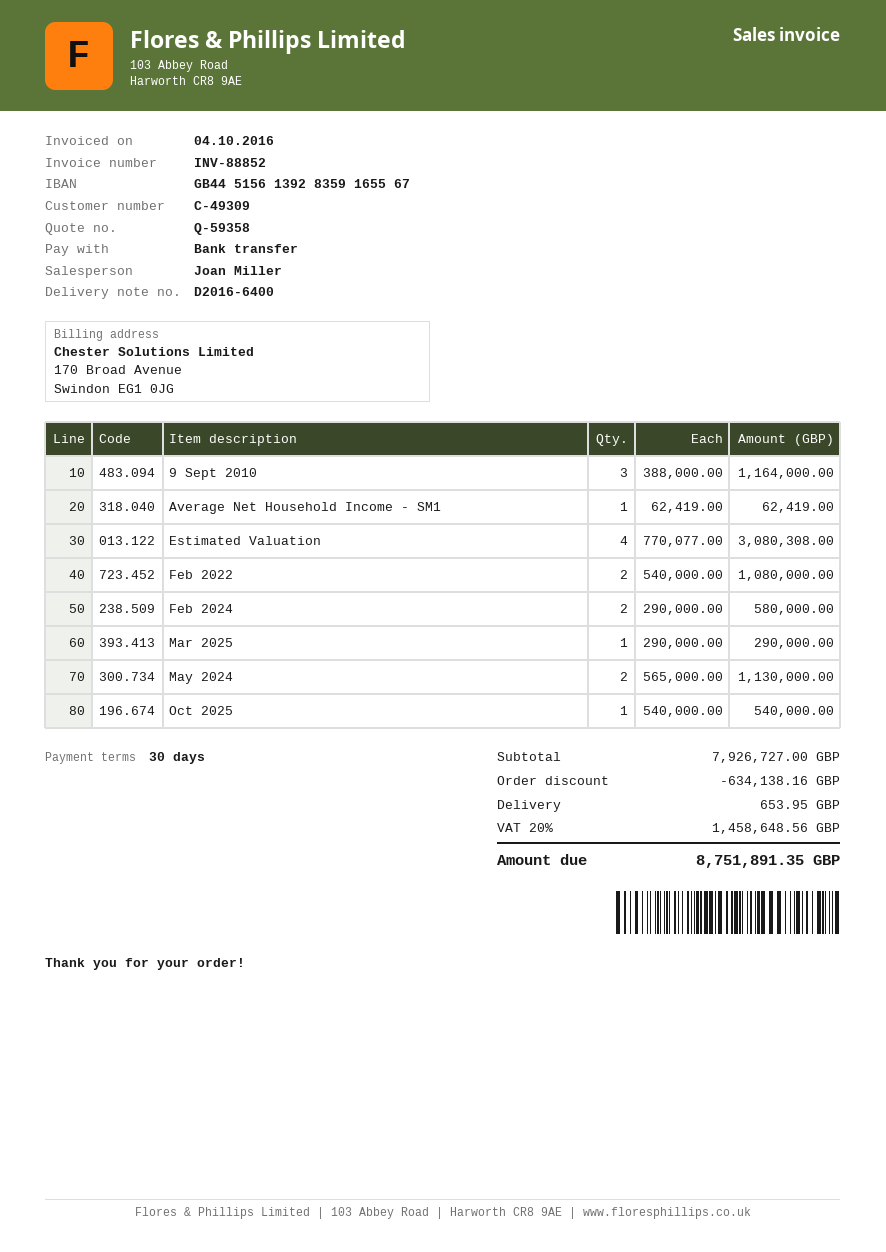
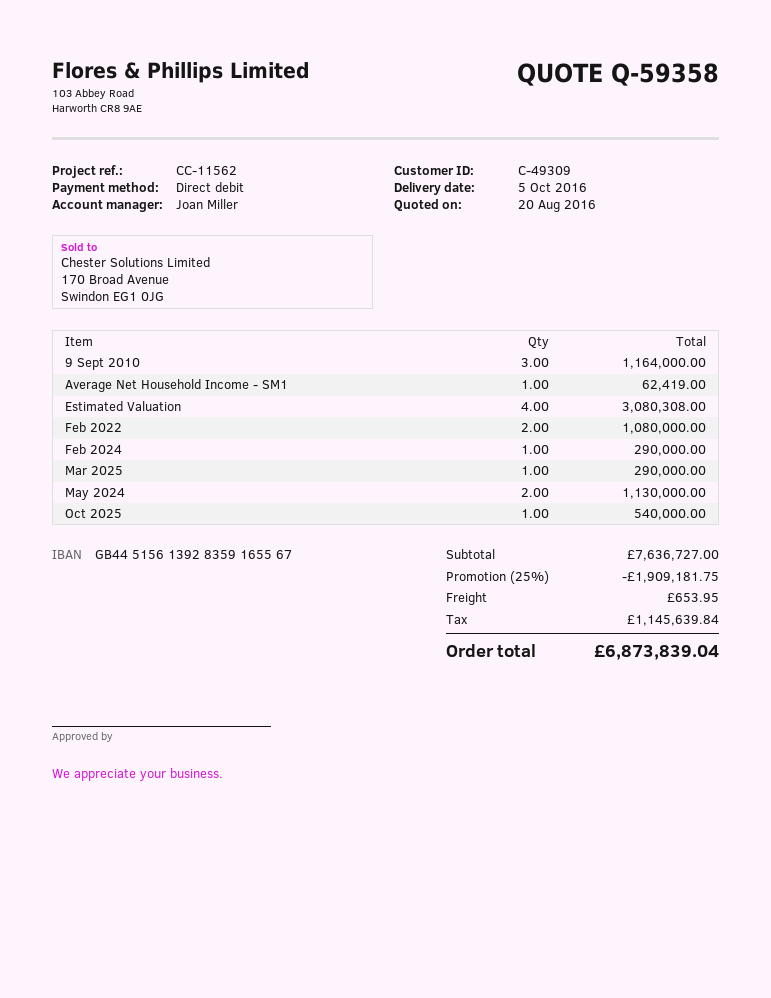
payment method: bank transfer -> direct debit
Feb 2024: 2 for 580000.00 -> 1 for 290000.00
subtotal: 7926727.00 -> 7636727.00
discount: 634138.16 -> 1909181.75
tax: 1458648.56 -> 1145639.84
total: 8751891.35 -> 6873839.04

